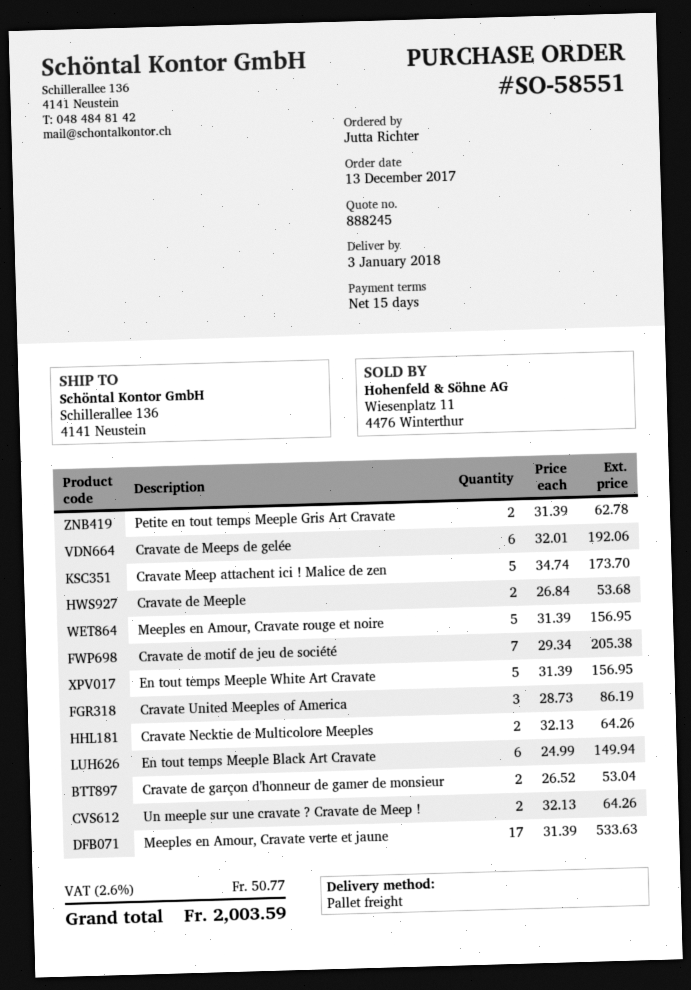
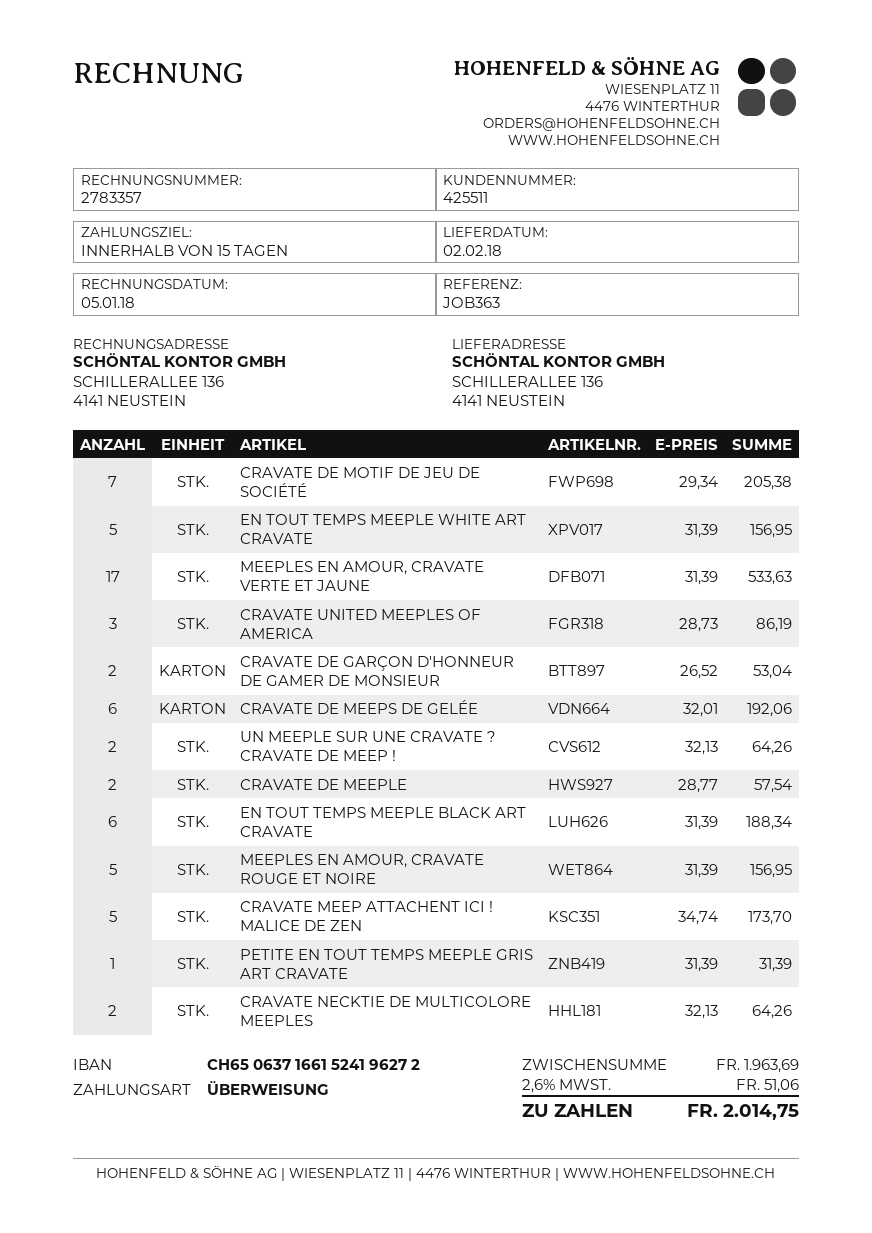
delivery date: 2018-01-03 -> 2018-02-02
Petite en tout temps Meeple Gris Art Cravate: 2 x 31.39 = 62.78 -> 1 x 31.39 = 31.39
Cravate de Meeple: 2 x 26.84 = 53.68 -> 2 x 28.77 = 57.54
En tout temps Meeple Black Art Cravate: 6 x 24.99 = 149.94 -> 6 x 31.39 = 188.34
tax: 2.6% = 50.77 -> 2.6% = 51.06
total: 2003.59 -> 2014.75

